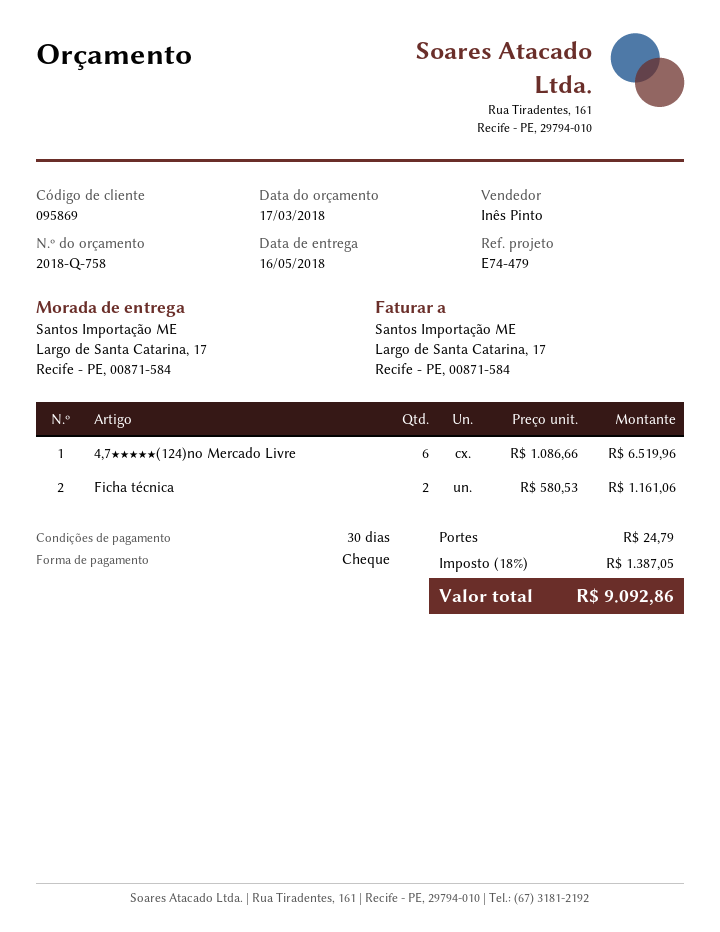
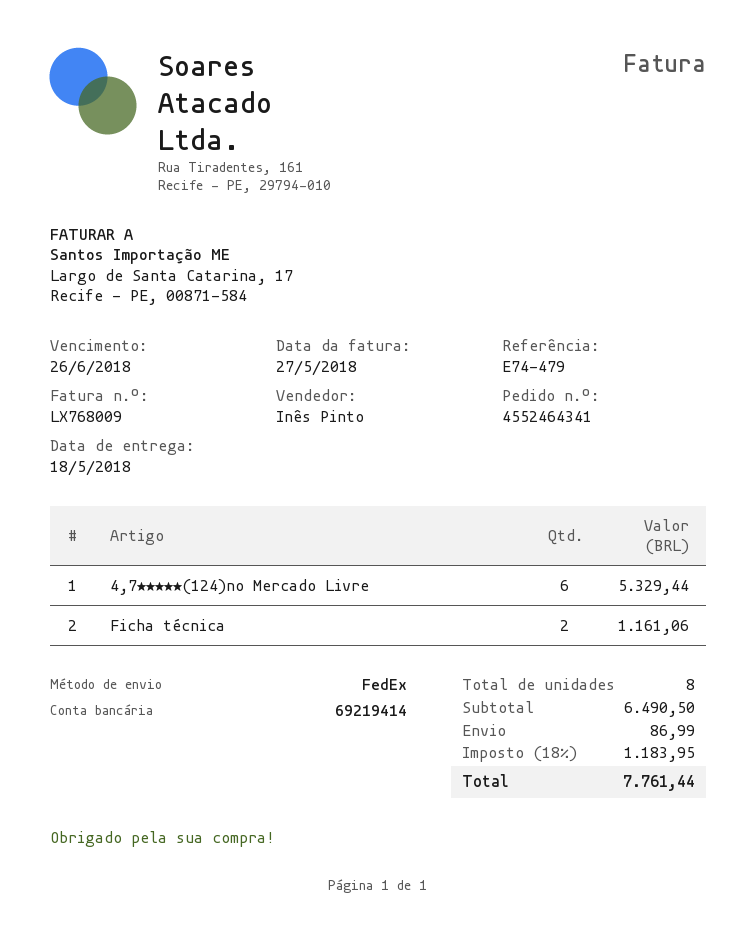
delivery date: 2018-05-16 -> 2018-05-18
4,7★★★★★(124)no Mercado Livre: 6 for 6519.96 -> 6 for 5329.44
shipping: 24.79 -> 86.99
tax: 18% = 1387.05 -> 18% = 1183.95
total: 9092.86 -> 7761.44

